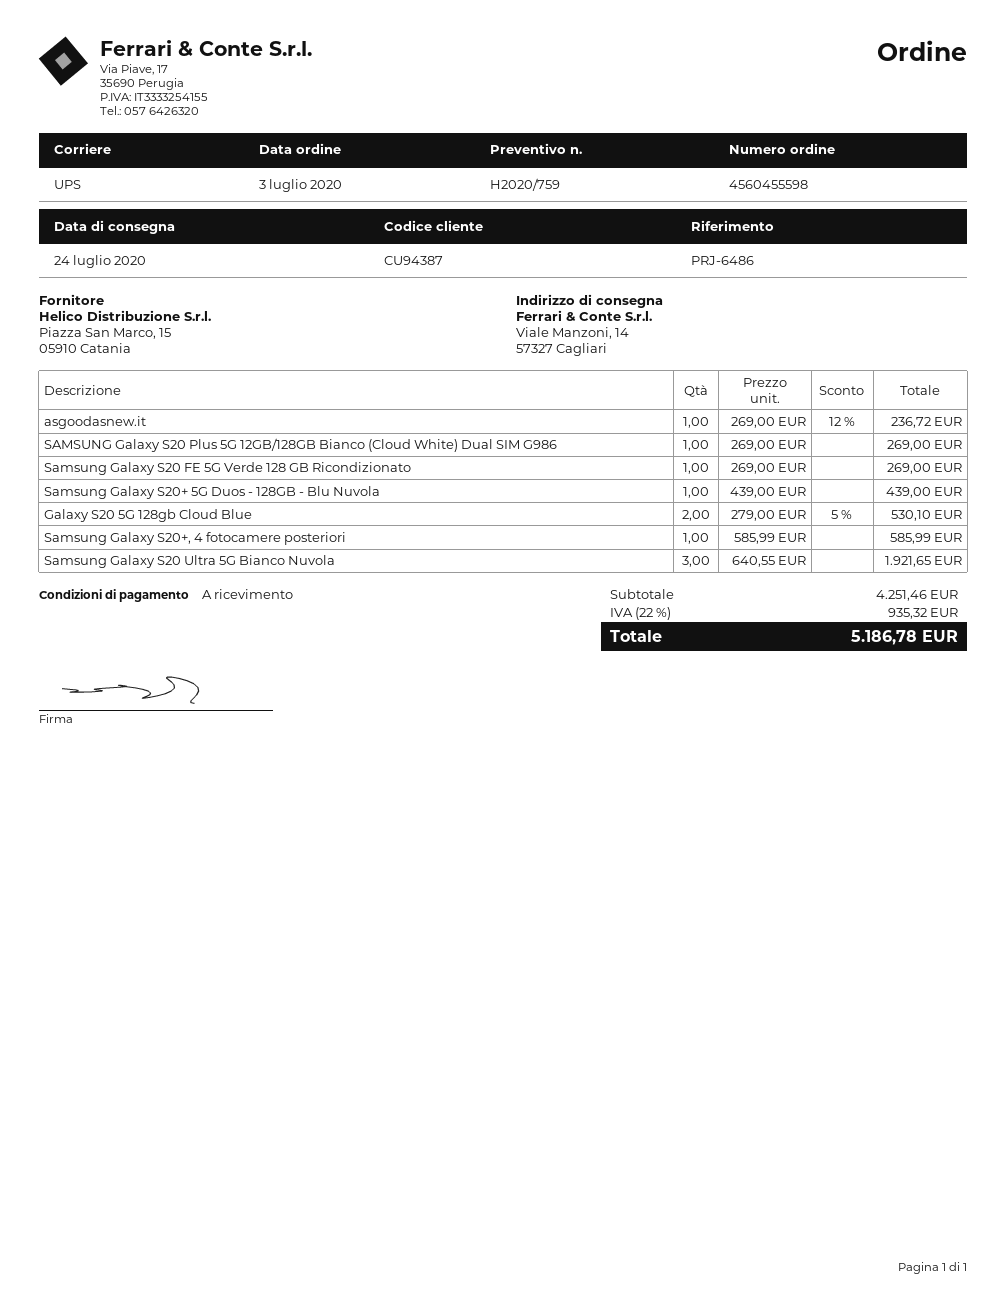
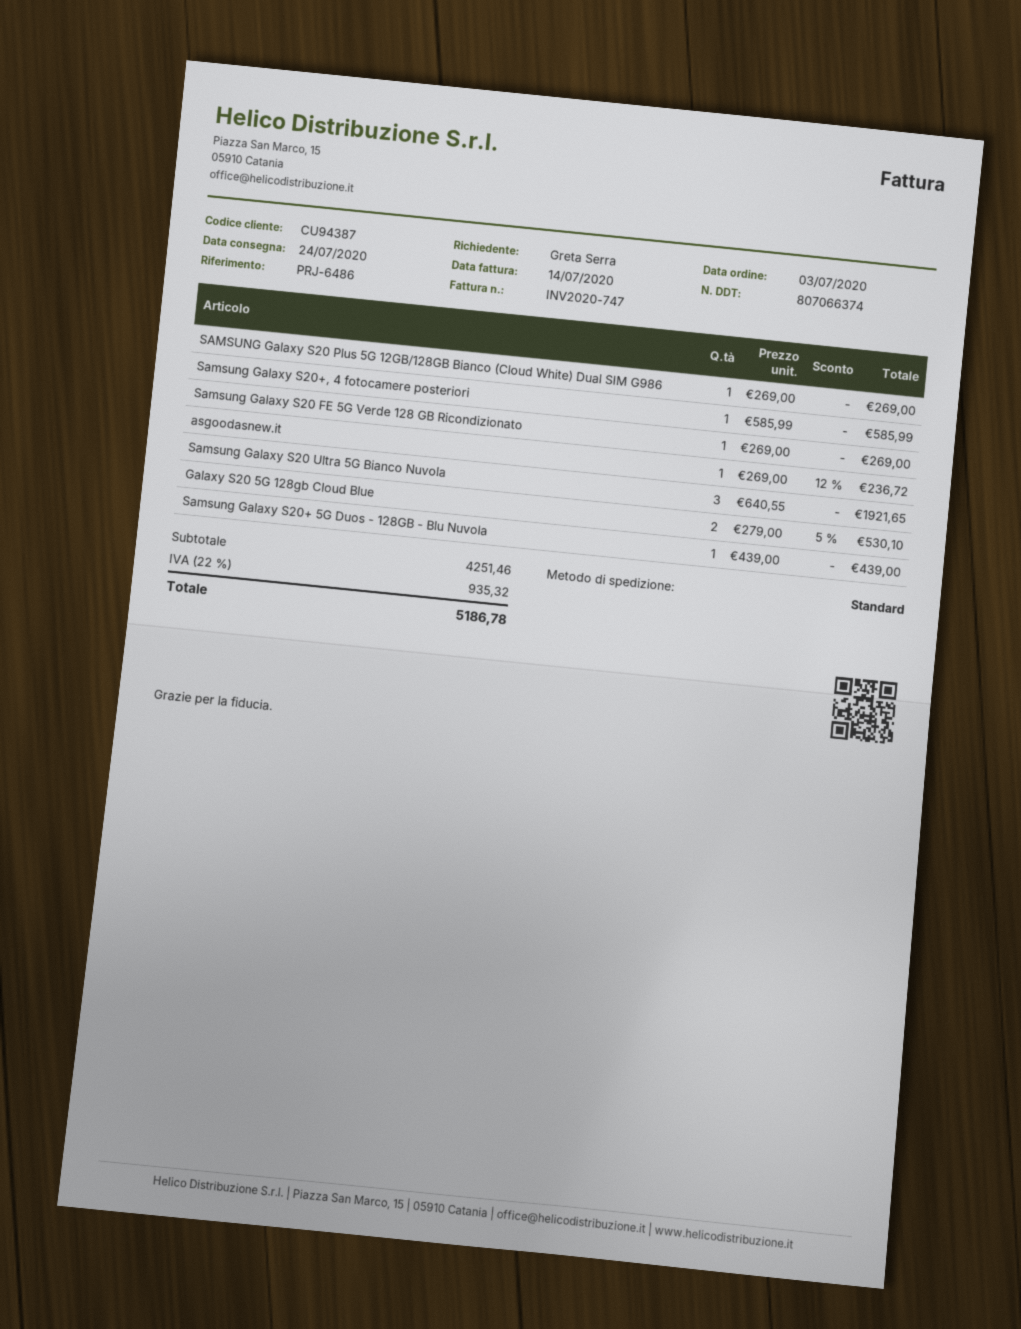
shipping method: UPS -> standard

